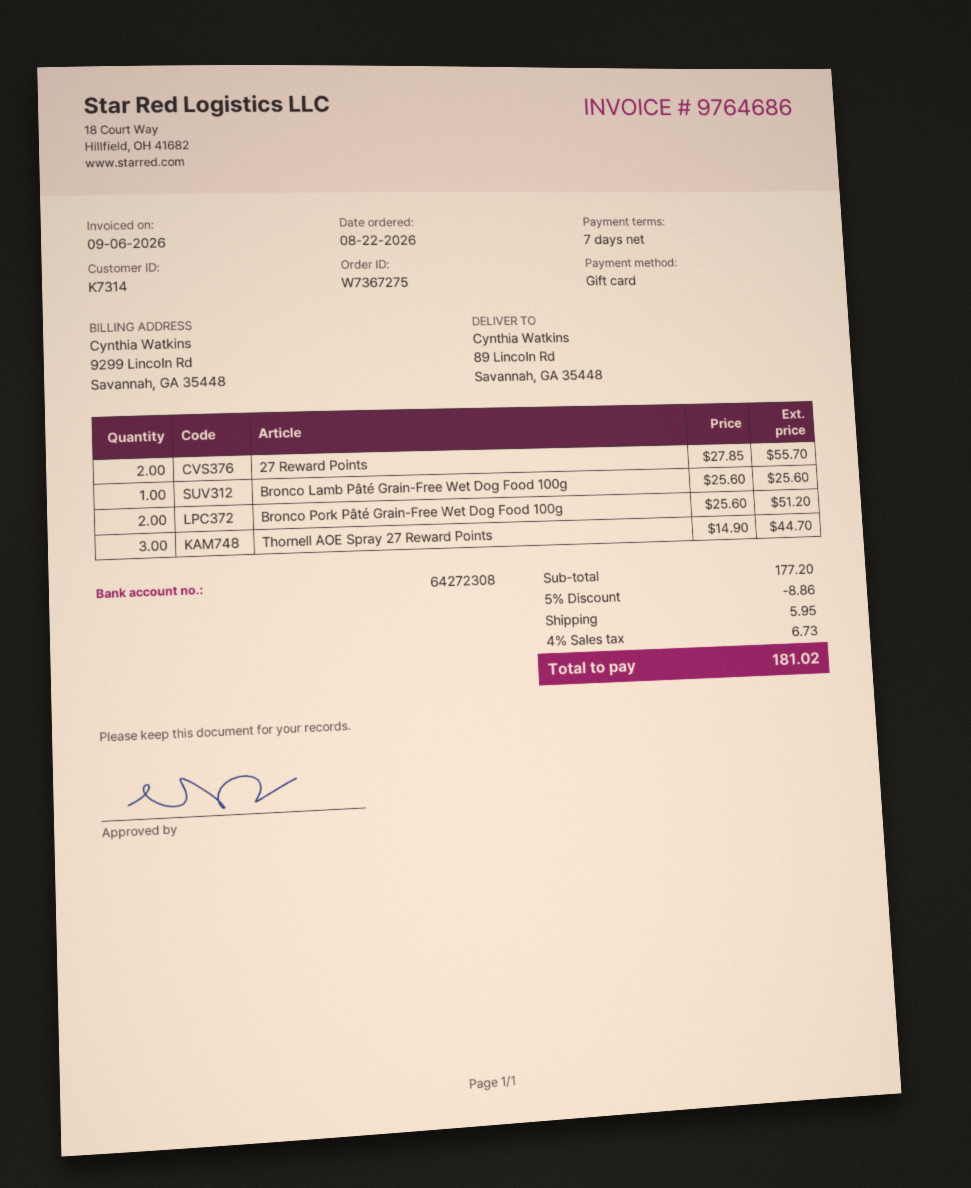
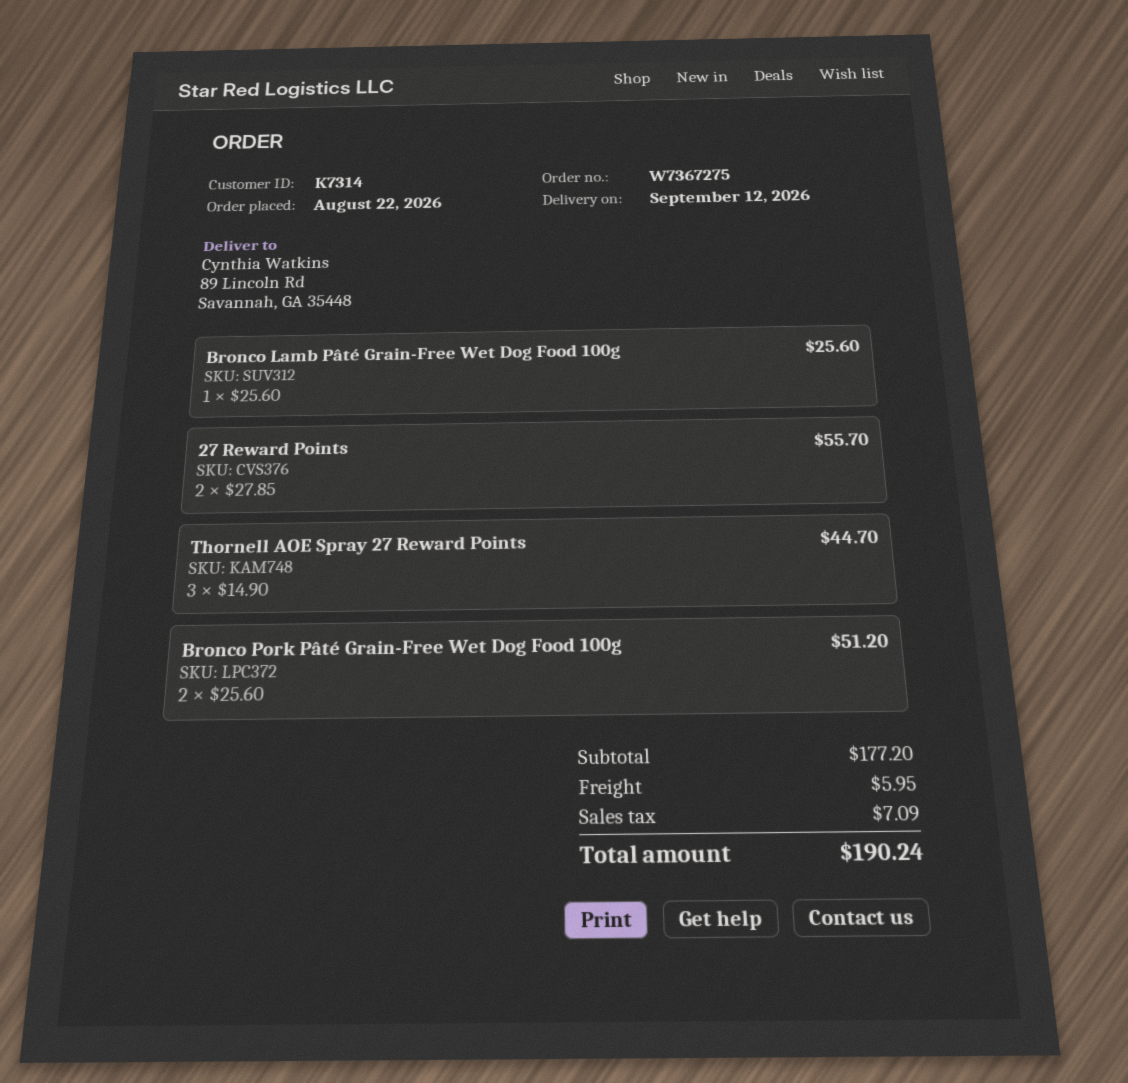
discount: 5% = 8.86 -> none
tax: 6.73 -> 7.09
total: 181.02 -> 190.24

